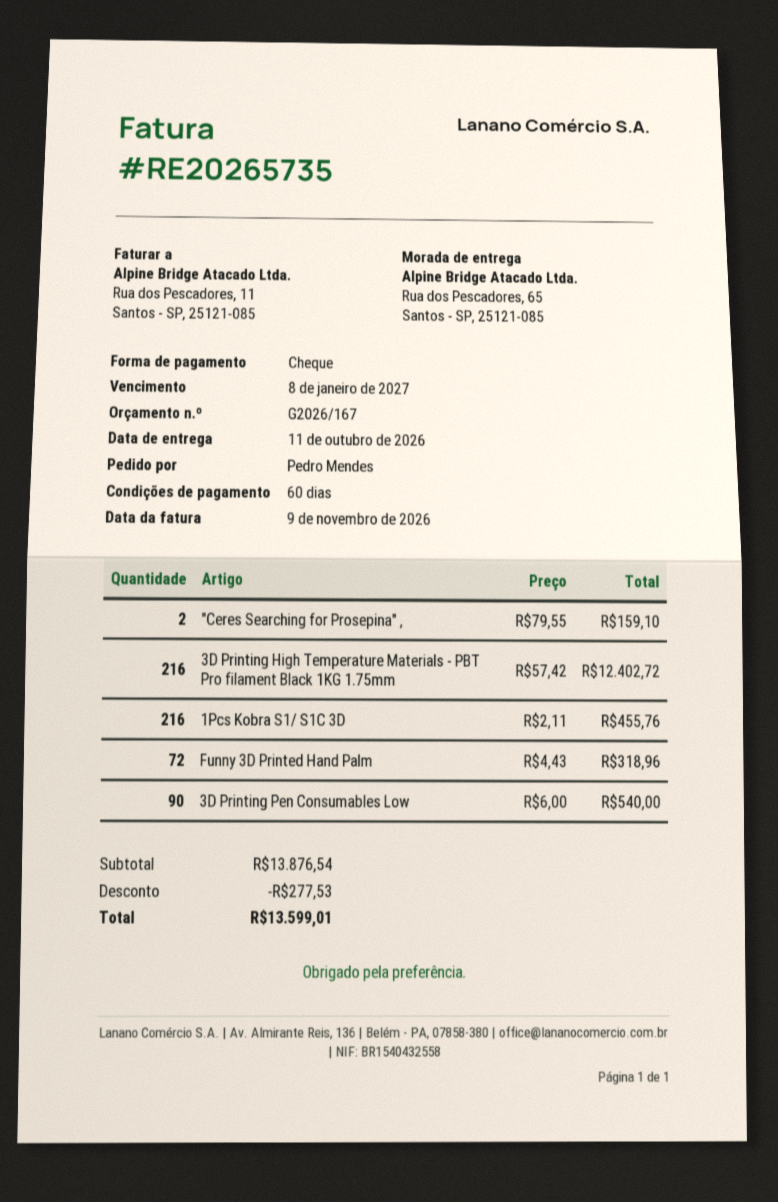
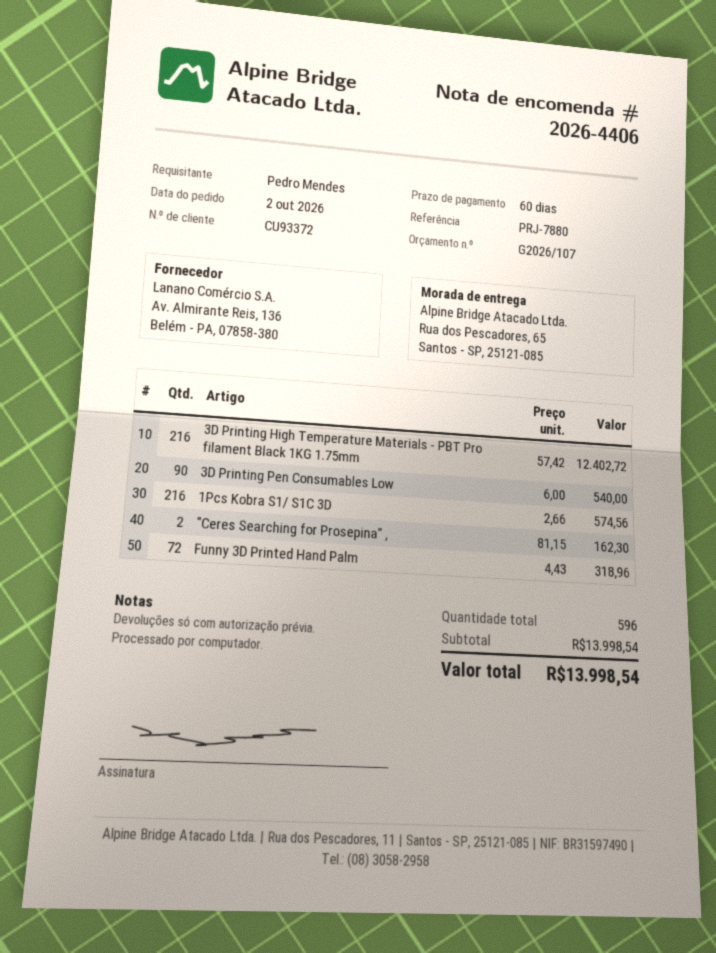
quote number: G2026/167 -> G2026/107
"Ceres Searching for Prosepina" ,: 2 x 79.55 = 159.10 -> 2 x 81.15 = 162.30
1Pcs Kobra S1/ S1C 3D: 216 x 2.11 = 455.76 -> 216 x 2.66 = 574.56
subtotal: 13876.54 -> 13998.54
discount: 277.53 -> none
total: 13599.01 -> 13998.54

